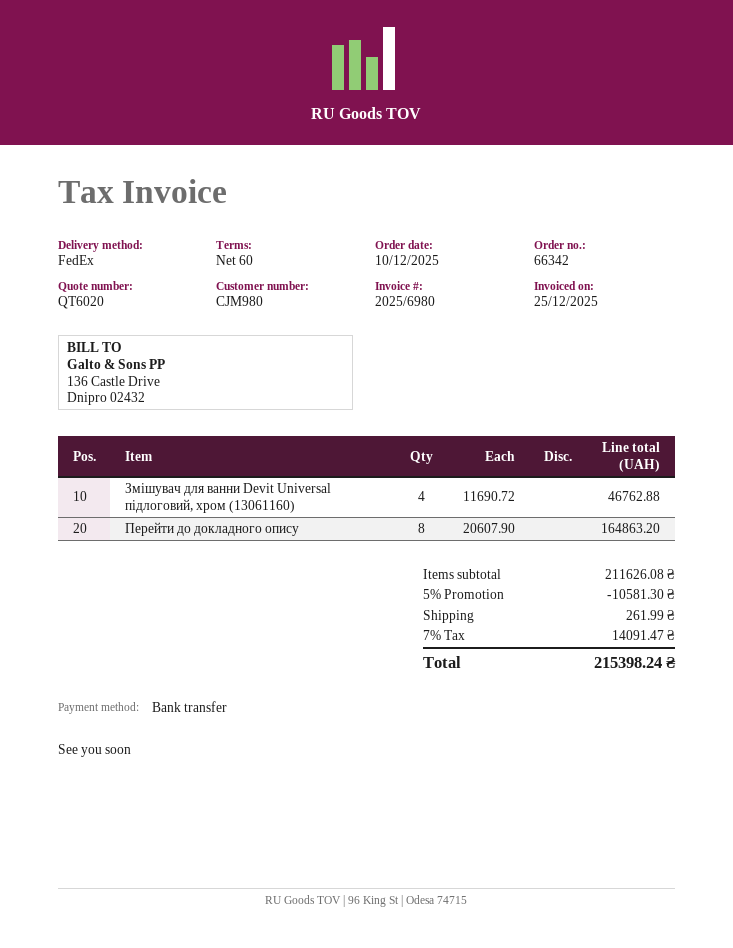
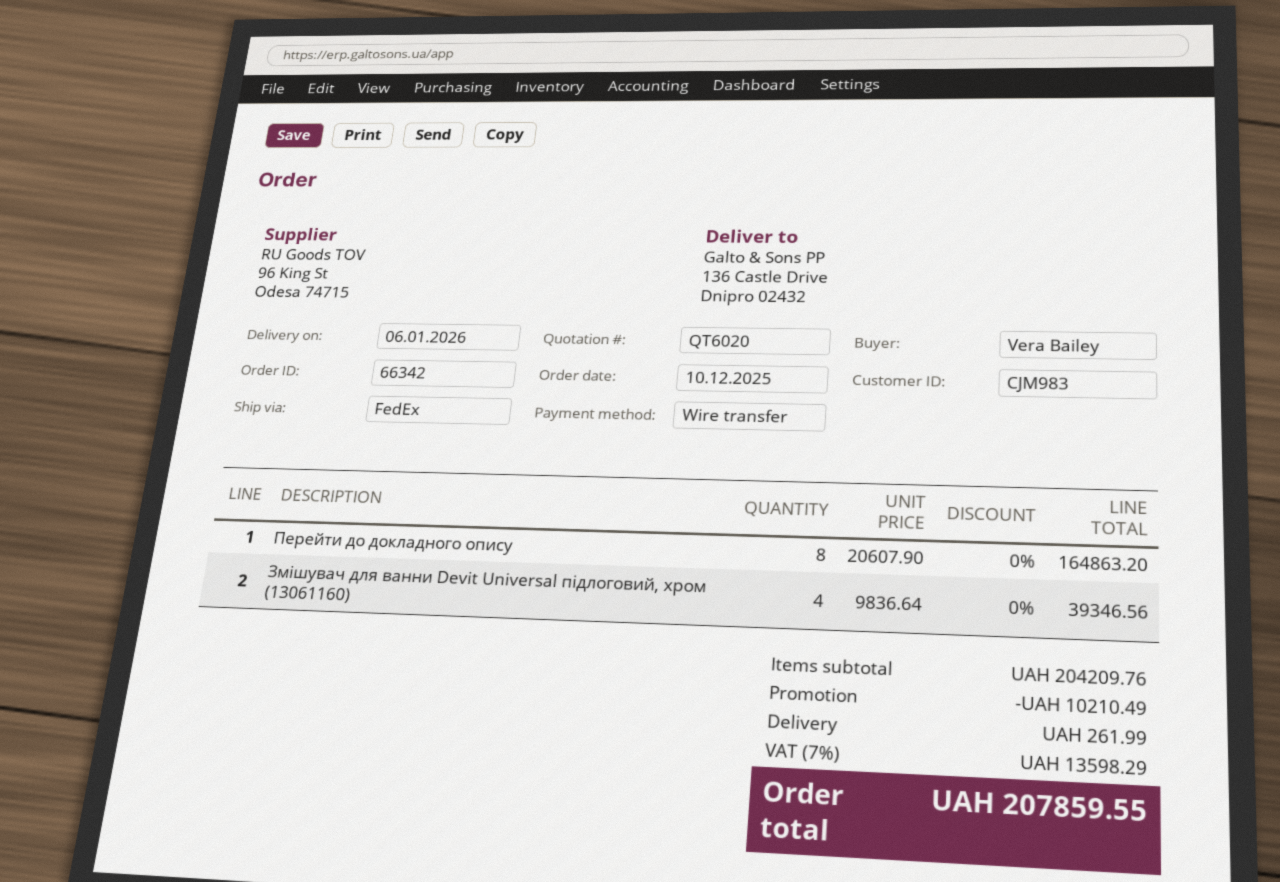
customer number: CJM980 -> CJM983
Змішувач для ванни Devit Universal підлоговий, хром (13061160): 4 x 11690.72 = 46762.88 -> 4 x 9836.64 = 39346.56
subtotal: 211626.08 -> 204209.76
discount: 10581.30 -> 10210.49
tax: 7% = 14091.47 -> 7% = 13598.29
total: 215398.24 -> 207859.55

